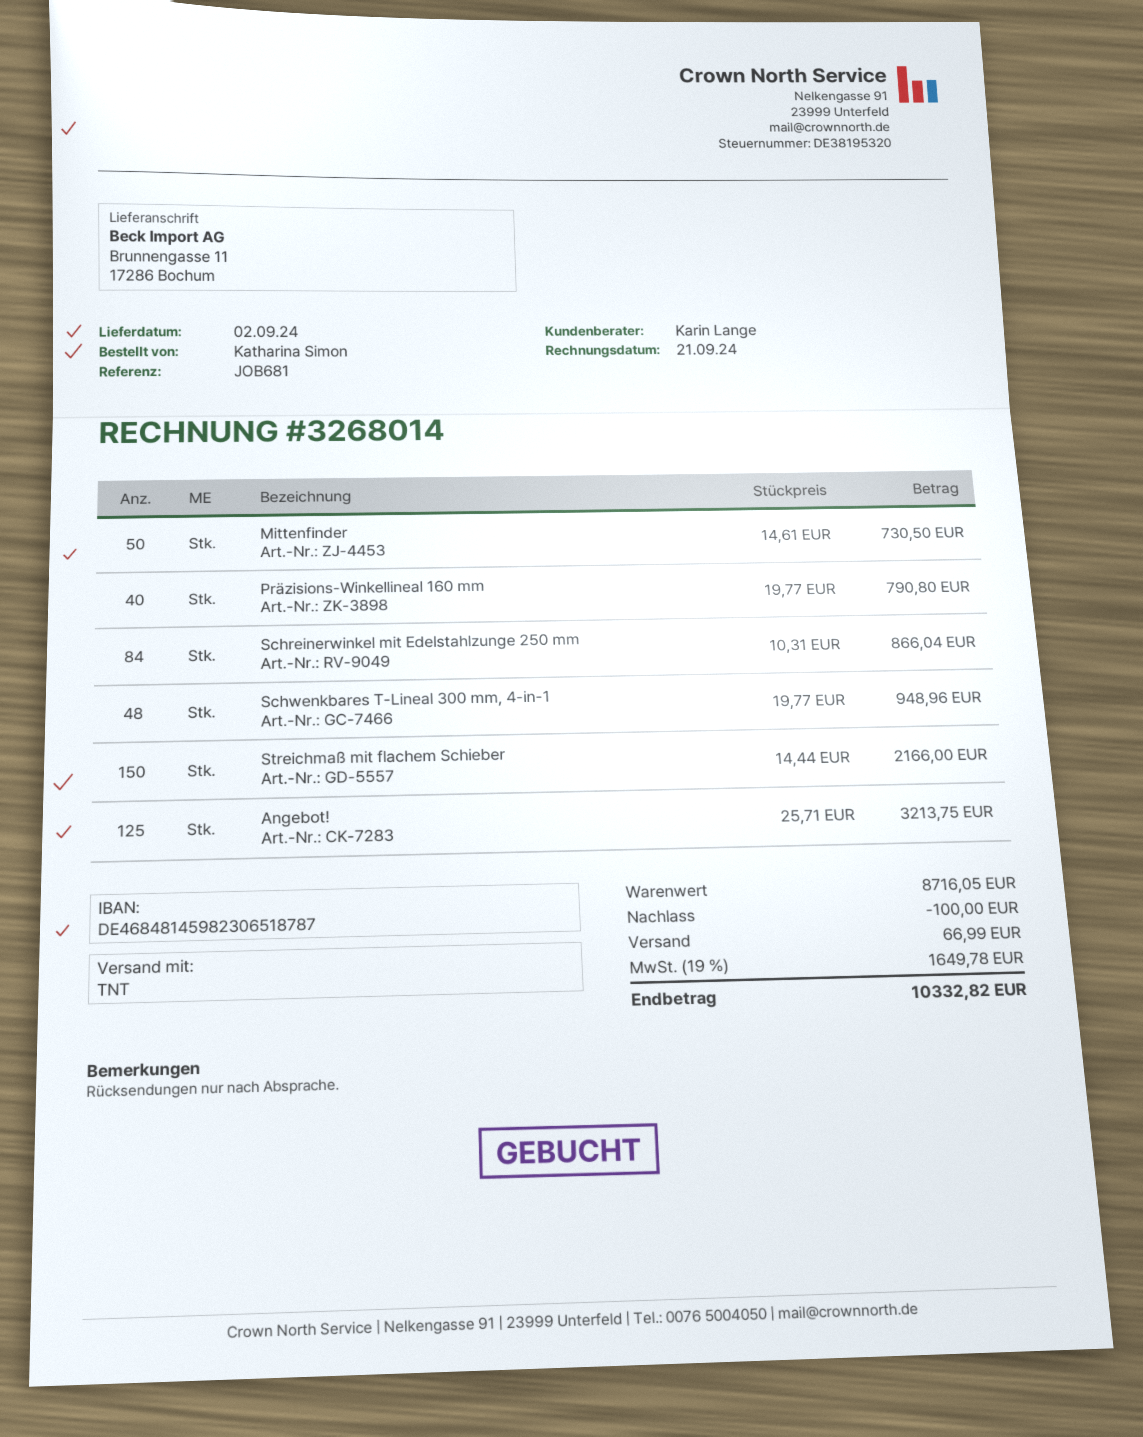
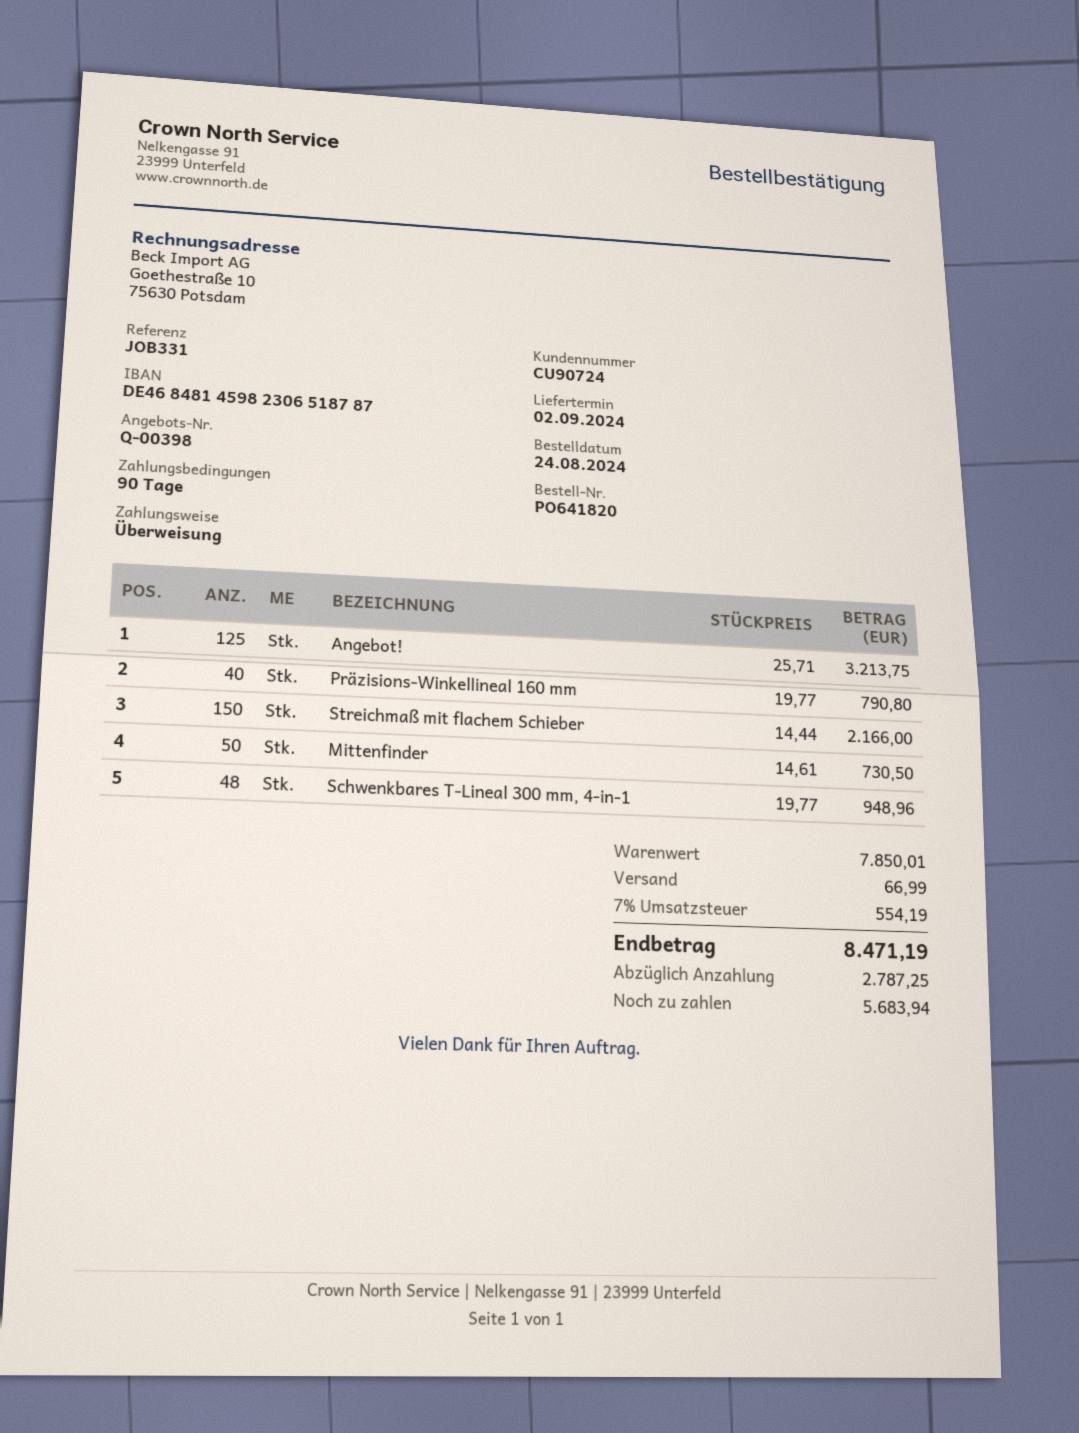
reference: JOB681 -> JOB331
Schreinerwinkel mit Edelstahlzunge 250 mm: 84 x 10.31 = 866.04 -> none
subtotal: 8716.05 -> 7850.01
discount: 100.00 -> none
tax: 19% = 1649.78 -> 7% = 554.19
total: 10332.82 -> 8471.19

